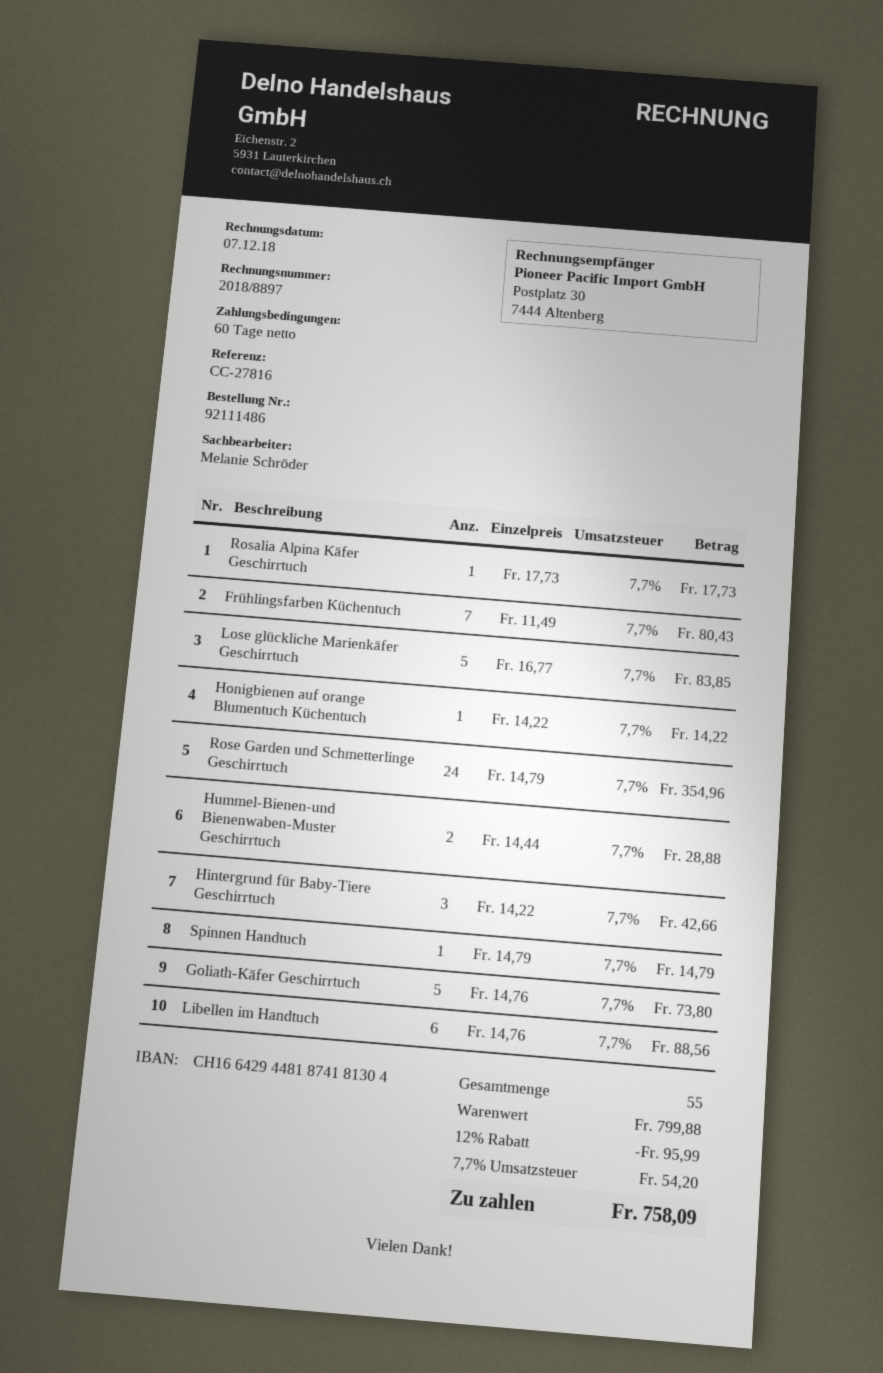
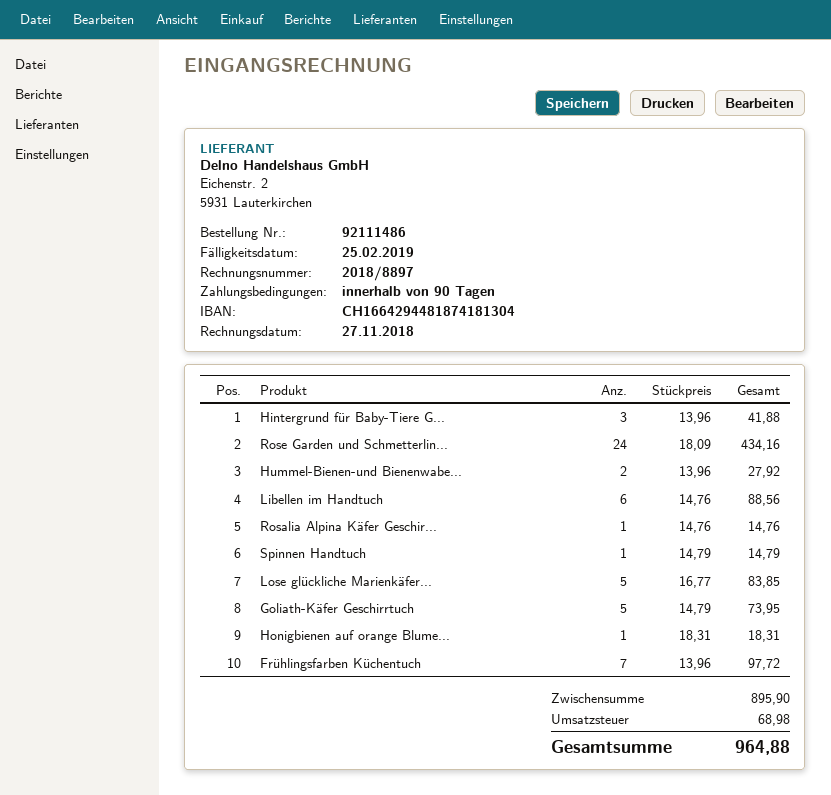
invoice date: 2018-12-07 -> 2018-11-27
payment terms: 60 days -> 90 days
Rosalia Alpina Käfer Geschirrtuch: 1 x 17.73 = 17.73 -> 1 x 14.76 = 14.76
Frühlingsfarben Küchentuch: 7 x 11.49 = 80.43 -> 7 x 13.96 = 97.72
Honigbienen auf orange Blumentuch Küchentuch: 1 x 14.22 = 14.22 -> 1 x 18.31 = 18.31
Rose Garden und Schmetterlinge Geschirrtuch: 24 x 14.79 = 354.96 -> 24 x 18.09 = 434.16
Hummel-Bienen-und Bienenwaben-Muster Geschirrtuch: 2 x 14.44 = 28.88 -> 2 x 13.96 = 27.92
Hintergrund für Baby-Tiere Geschirrtuch: 3 x 14.22 = 42.66 -> 3 x 13.96 = 41.88
Goliath-Käfer Geschirrtuch: 5 x 14.76 = 73.80 -> 5 x 14.79 = 73.95
subtotal: 799.88 -> 895.90
discount: 12% = 95.99 -> none
tax: 54.20 -> 68.98
total: 758.09 -> 964.88

